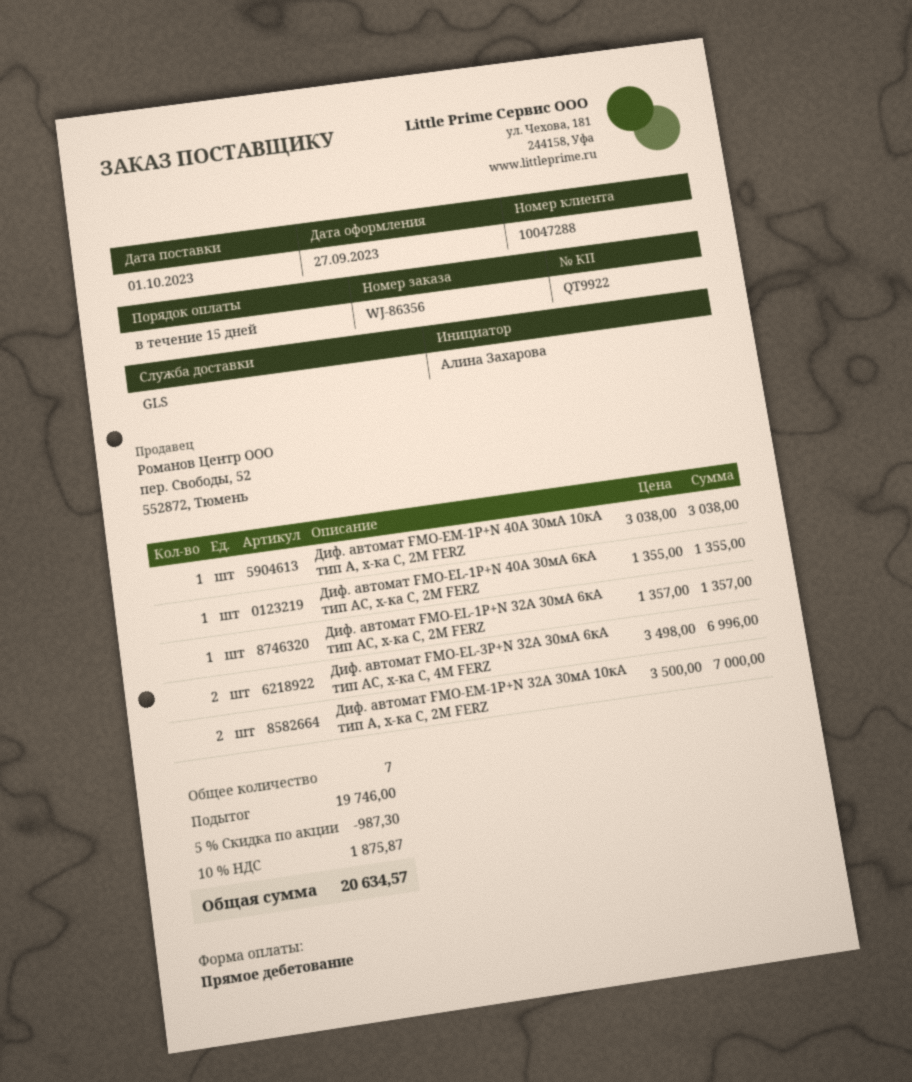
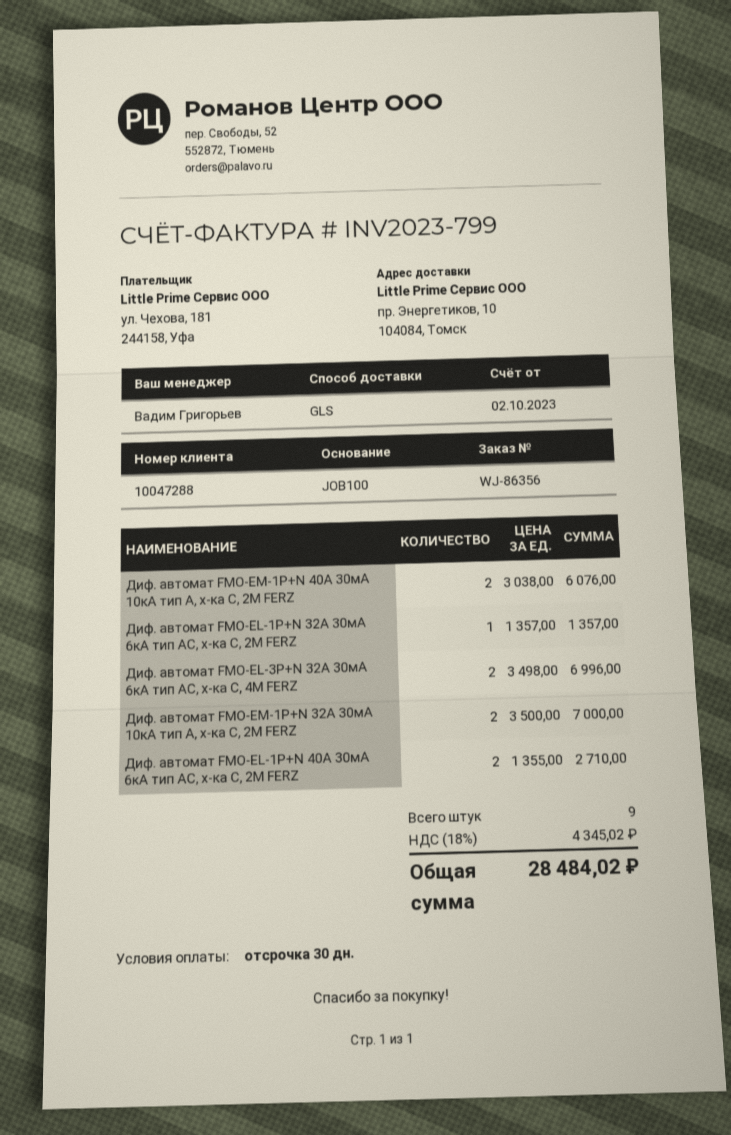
payment terms: 15 days -> 30 days
Диф. автомат FMO-EM-1P+N 40А 30мА 10кА тип A, х-ка C, 2M FERZ: 1 x 3038.00 = 3038.00 -> 2 x 3038.00 = 6076.00
Диф. автомат FMO-EL-1P+N 40А 30мА 6кА тип AC, х-ка C, 2M FERZ: 1 x 1355.00 = 1355.00 -> 2 x 1355.00 = 2710.00
total quantity: 7 -> 9
discount: 5% = 987.30 -> none
tax: 10% = 1875.87 -> 18% = 4345.02
total: 20634.57 -> 28484.02

